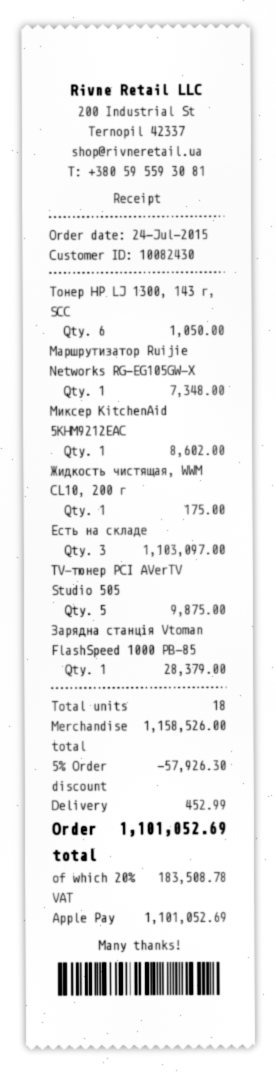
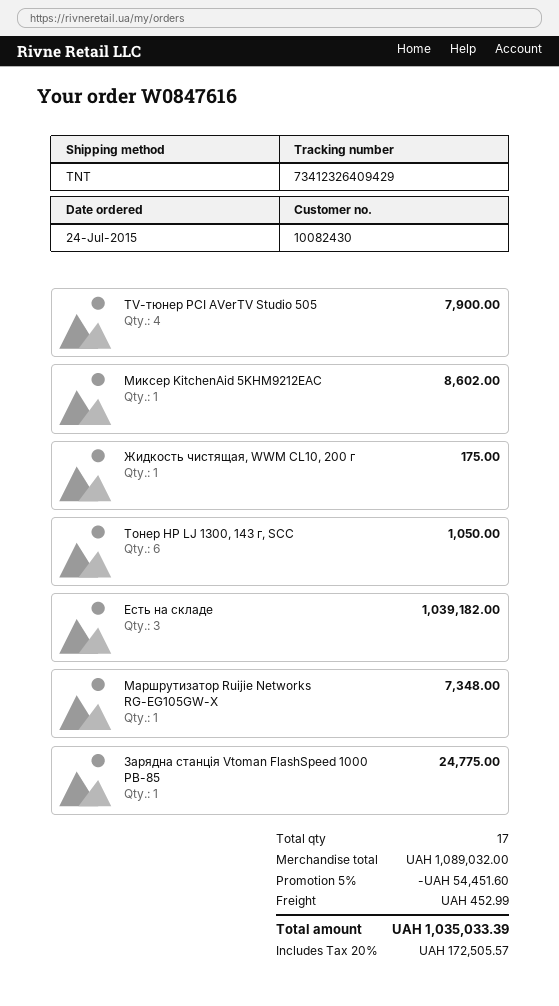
Есть на складе: 3 for 1103097.00 -> 3 for 1039182.00
TV-тюнер PCI AVerTV Studio 505: 5 for 9875.00 -> 4 for 7900.00
Зарядна станція Vtoman FlashSpeed 1000 PB-85: 1 for 28379.00 -> 1 for 24775.00
total quantity: 18 -> 17
subtotal: 1158526.00 -> 1089032.00
discount: 5% = 57926.30 -> 5% = 54451.60
tax: 20% = 183508.78 -> 20% = 172505.57
total: 1101052.69 -> 1035033.39

